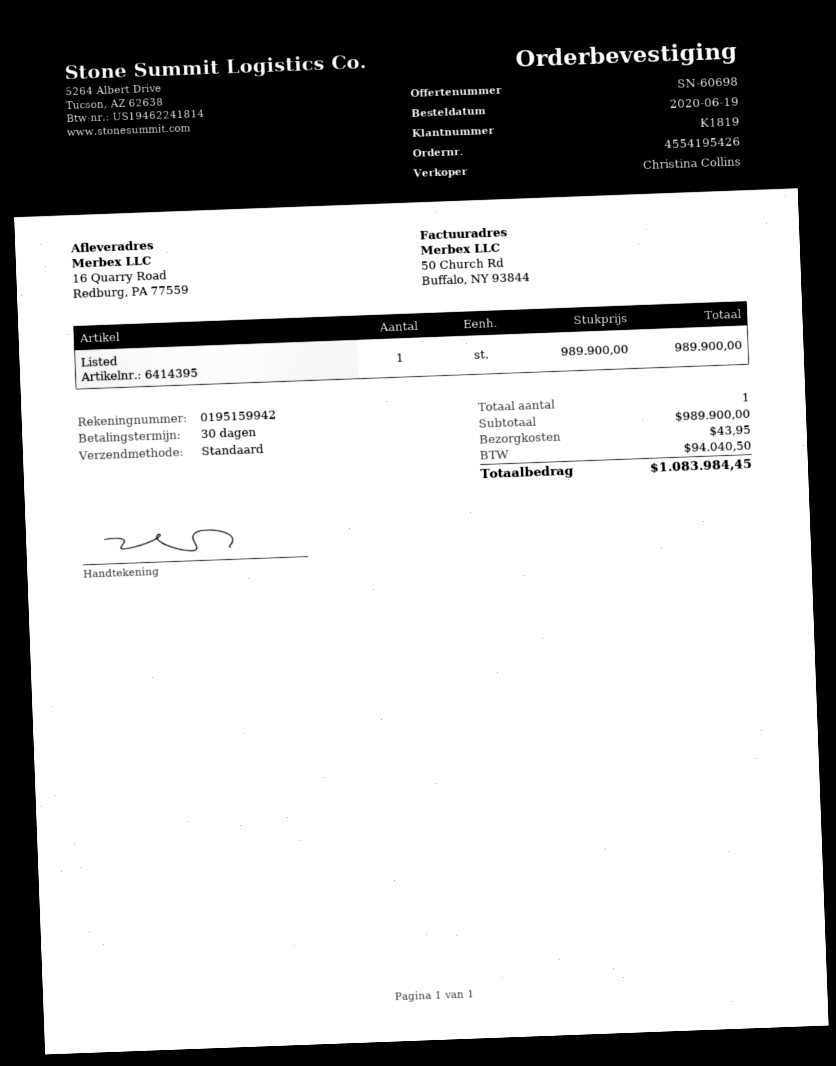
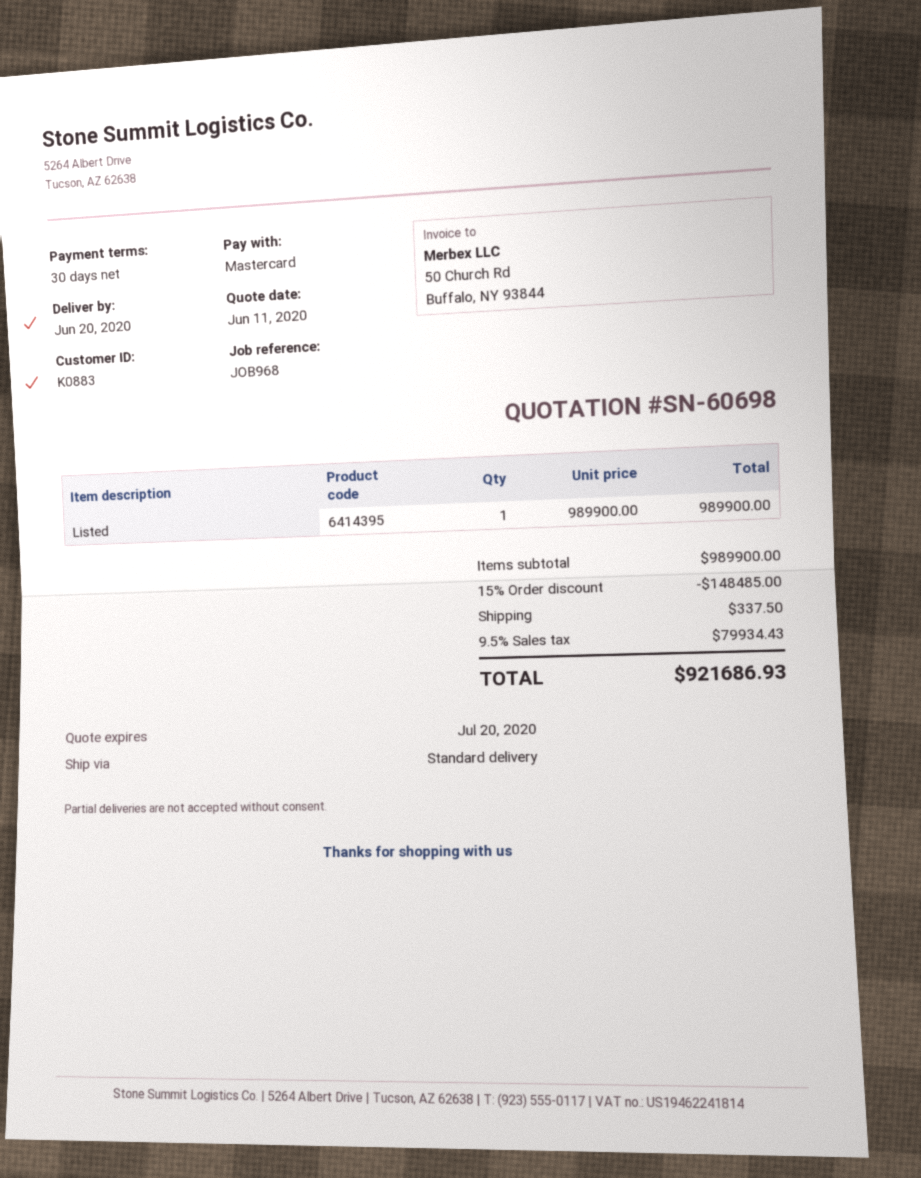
customer number: K1819 -> K0883
discount: none -> 15% = 148485.00
shipping: 43.95 -> 337.50
tax: 94040.50 -> 79934.43
total: 1083984.45 -> 921686.93

